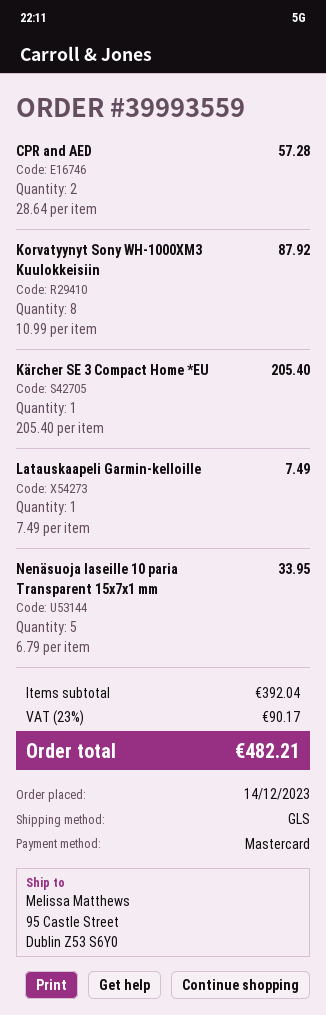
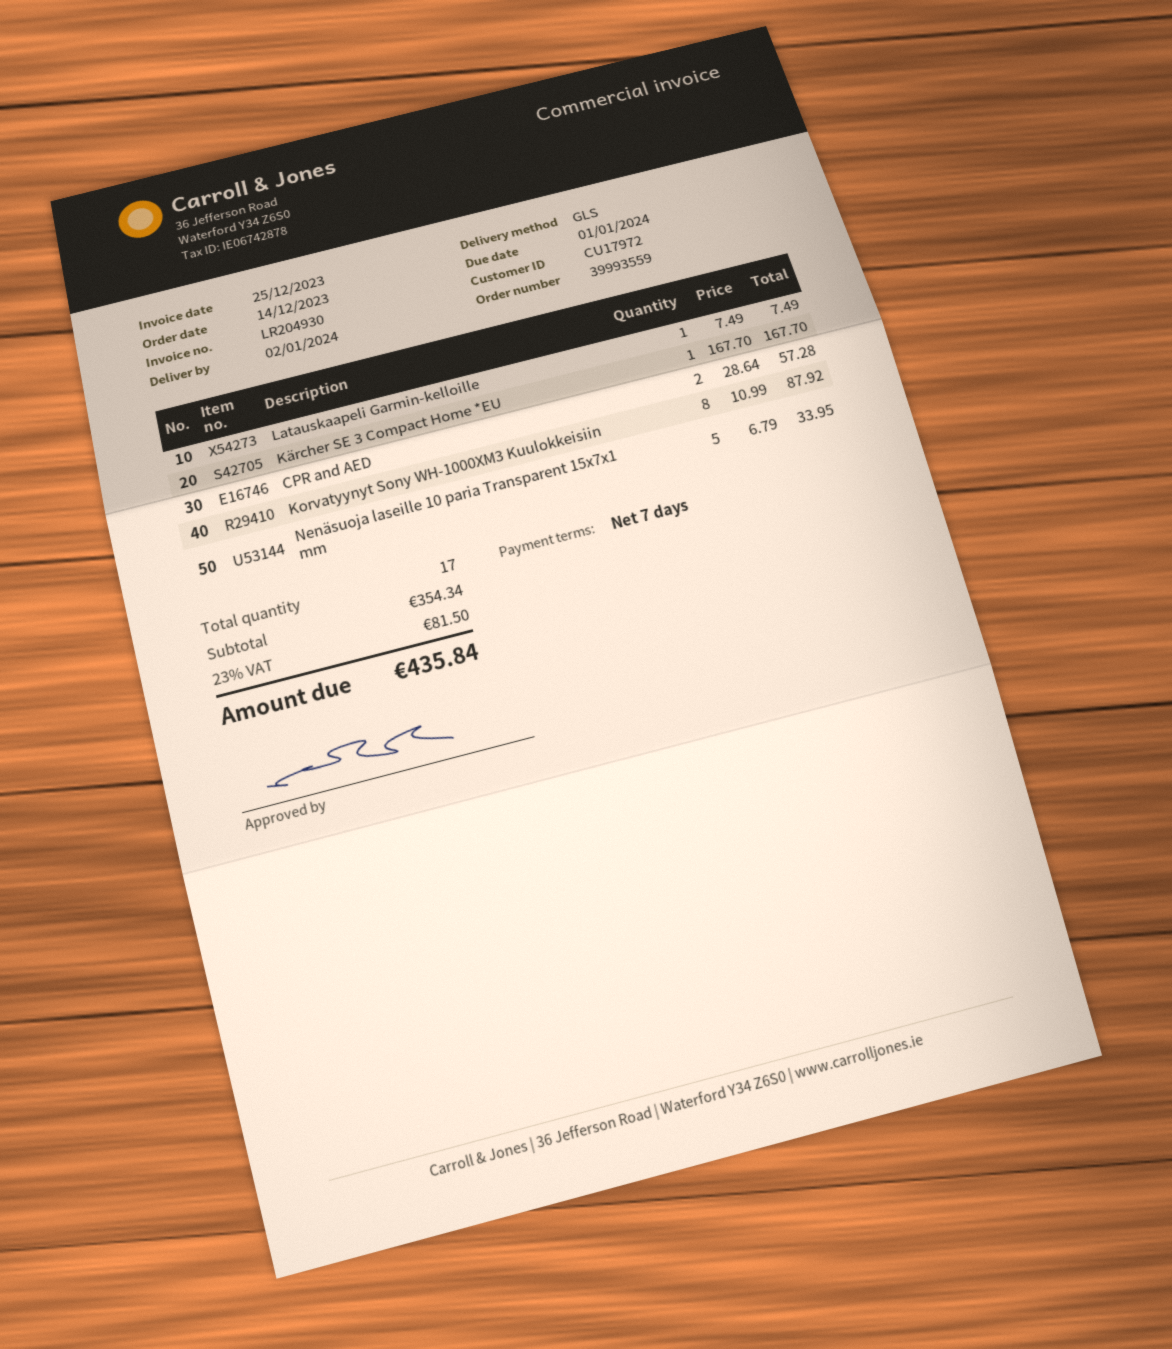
Kärcher SE 3 Compact Home *EU: 1 x 205.40 = 205.40 -> 1 x 167.70 = 167.70
subtotal: 392.04 -> 354.34
tax: 23% = 90.17 -> 23% = 81.50
total: 482.21 -> 435.84

